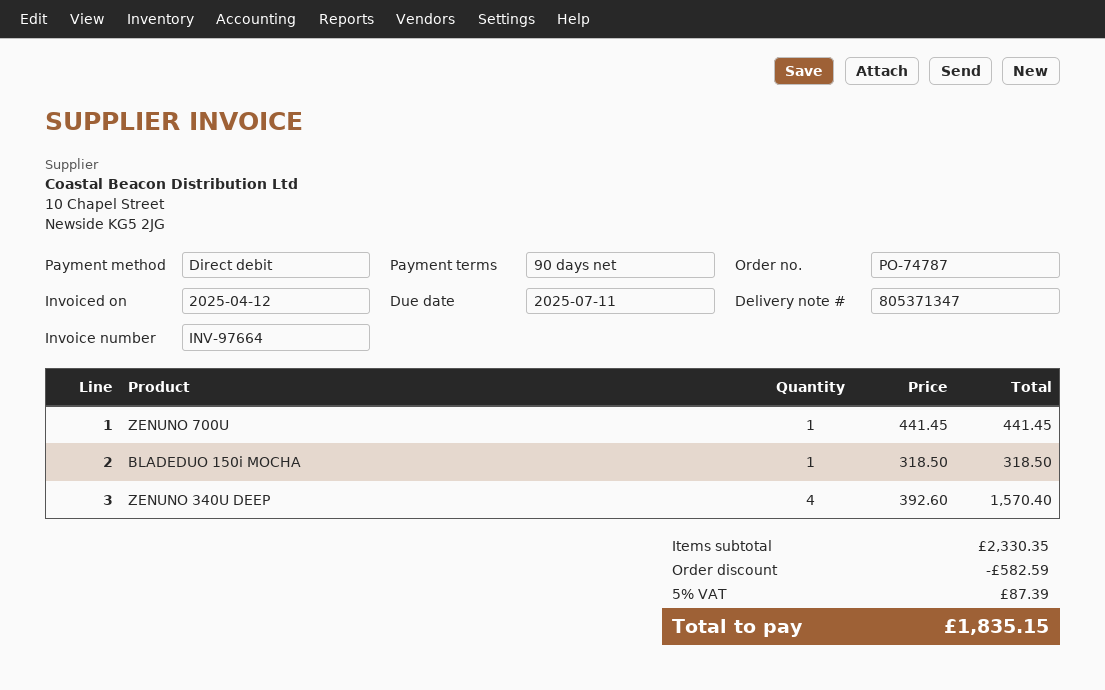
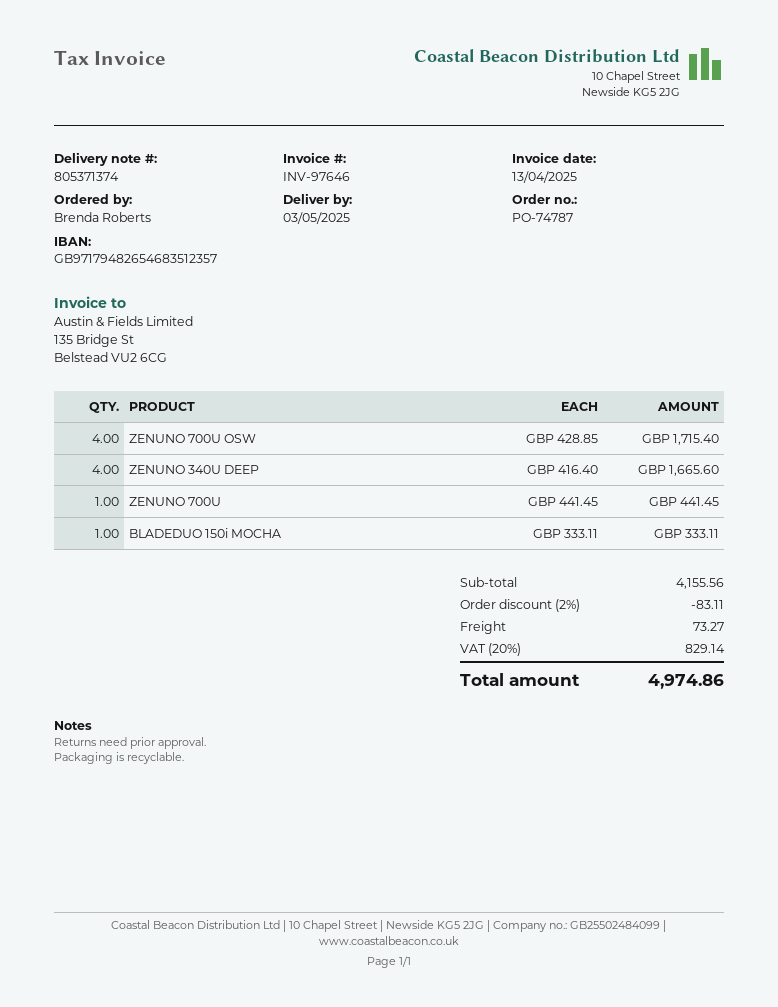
delivery note number: 805371347 -> 805371374
invoice number: INV-97664 -> INV-97646
invoice date: 2025-04-12 -> 2025-04-13
BLADEDUO 150i MOCHA: 1 x 318.50 = 318.50 -> 1 x 333.11 = 333.11
ZENUNO 340U DEEP: 4 x 392.60 = 1570.40 -> 4 x 416.40 = 1665.60
ZENUNO 700U OSW: none -> 4 x 428.85 = 1715.40
subtotal: 2330.35 -> 4155.56
discount: 582.59 -> 83.11
shipping: none -> 73.27
tax: 5% = 87.39 -> 20% = 829.14
total: 1835.15 -> 4974.86

